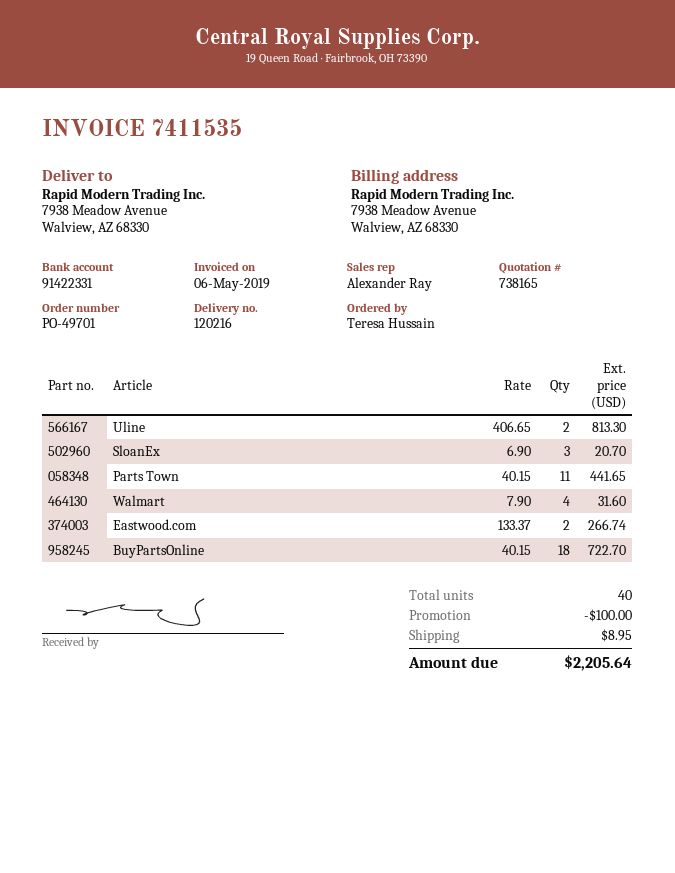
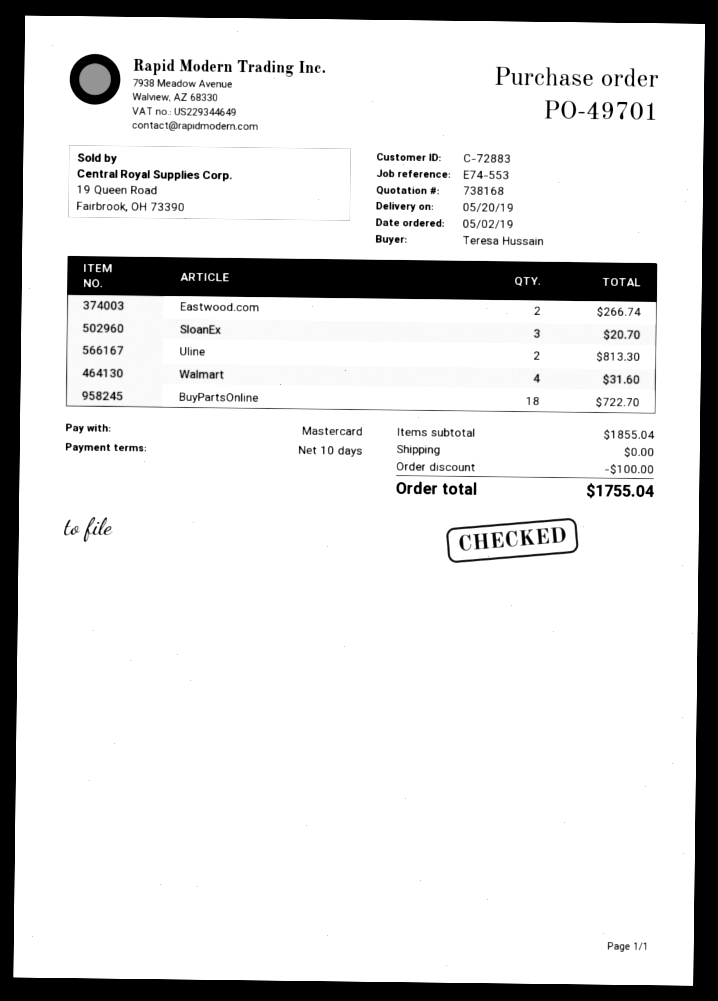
quote number: 738165 -> 738168
Parts Town: 11 for 441.65 -> none
shipping: 8.95 -> 0.00
total: 2205.64 -> 1755.04

